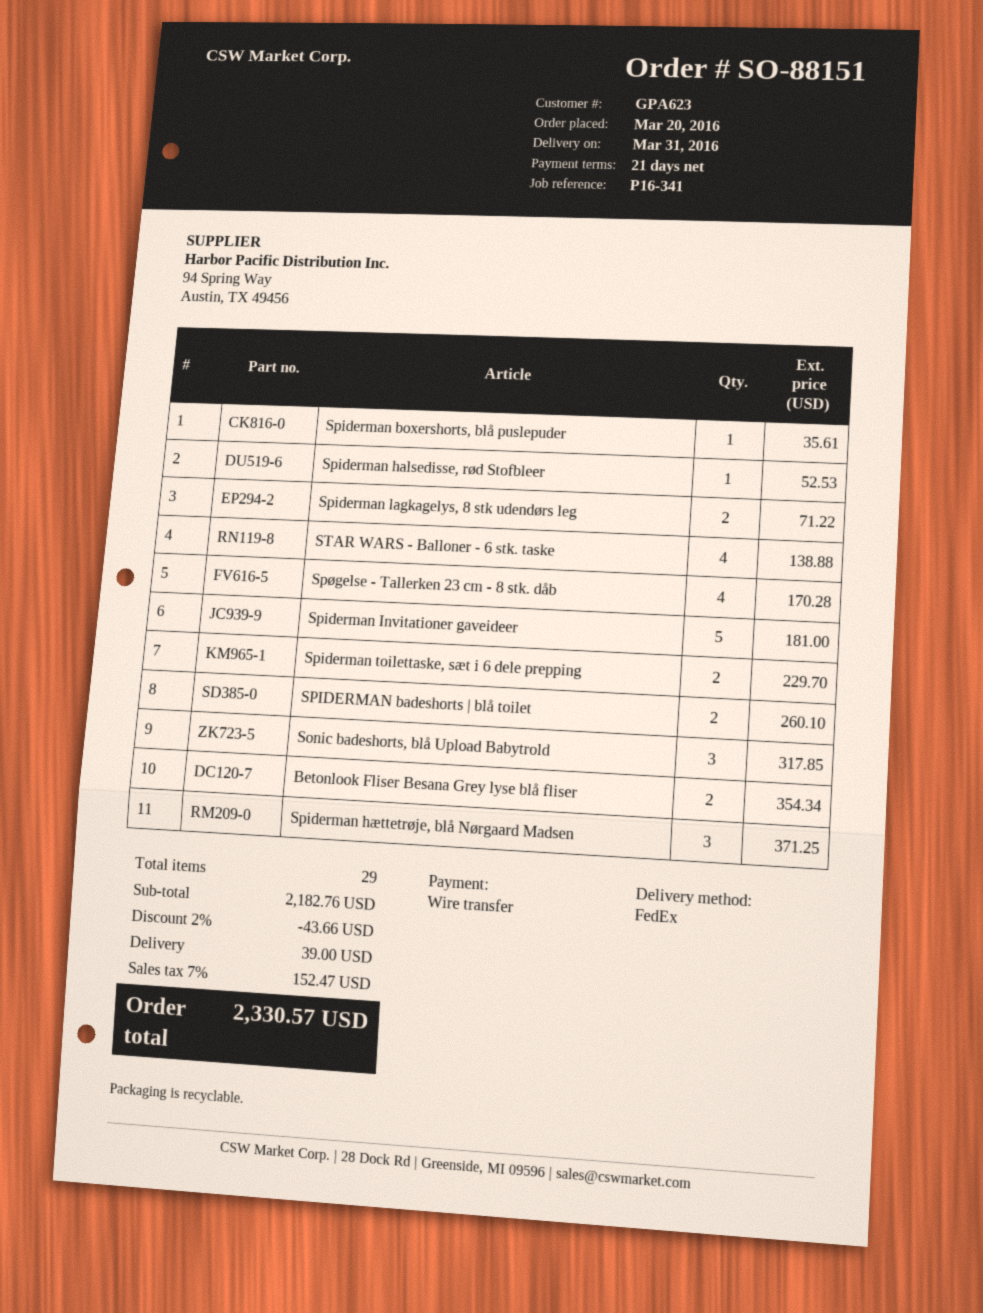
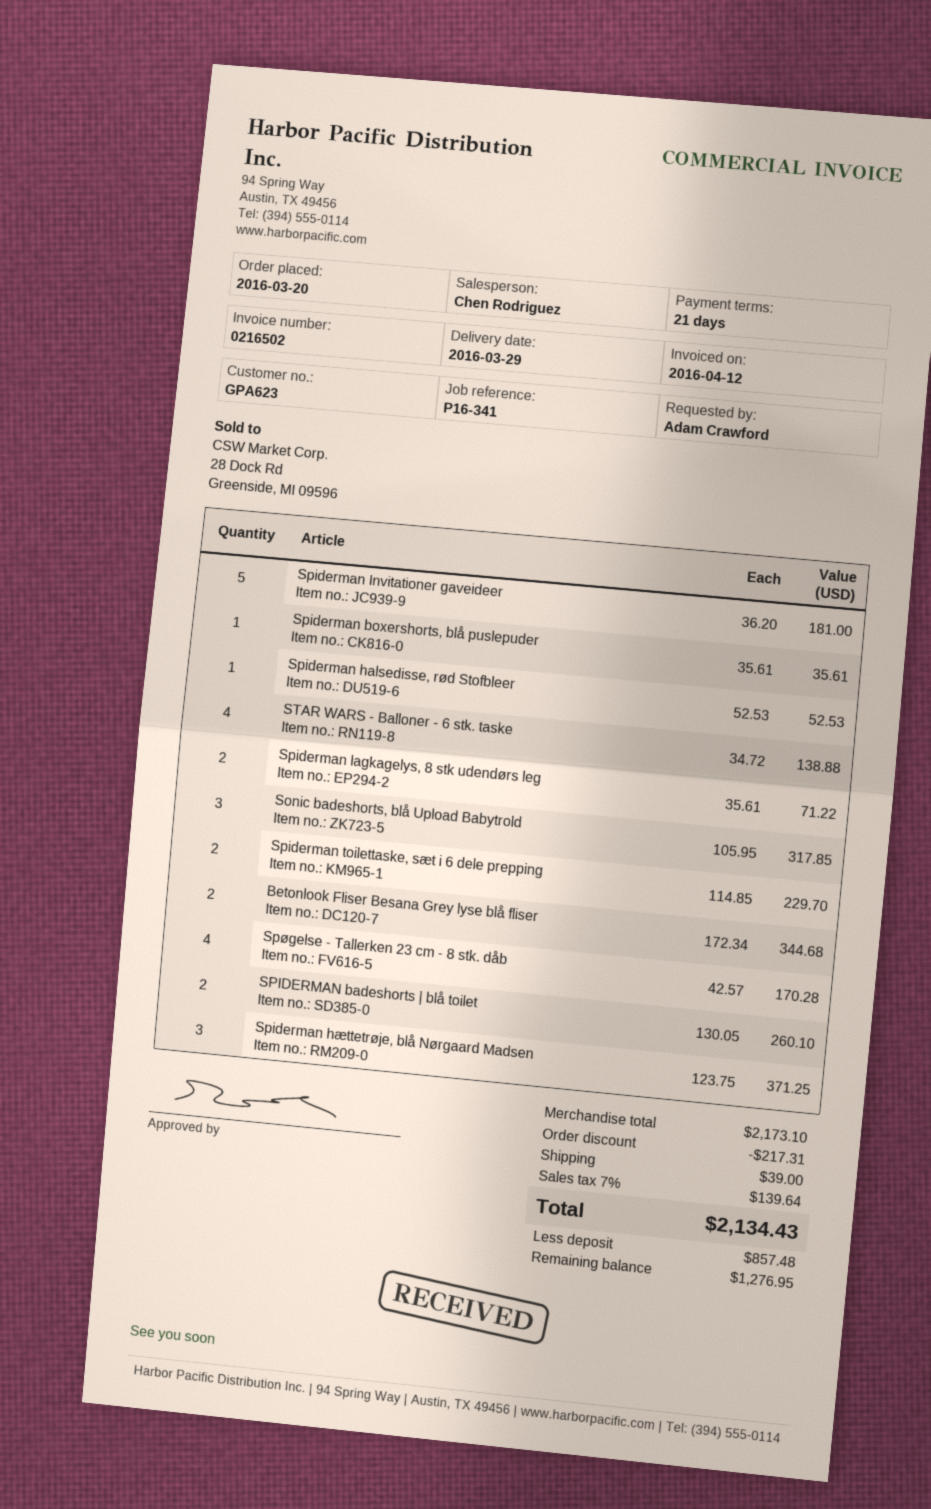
delivery date: 2016-03-31 -> 2016-03-29
Betonlook Fliser Besana Grey lyse blå fliser: 2 for 354.34 -> 2 for 344.68
subtotal: 2182.76 -> 2173.10
discount: 43.66 -> 217.31
tax: 7% = 152.47 -> 7% = 139.64
total: 2330.57 -> 2134.43

